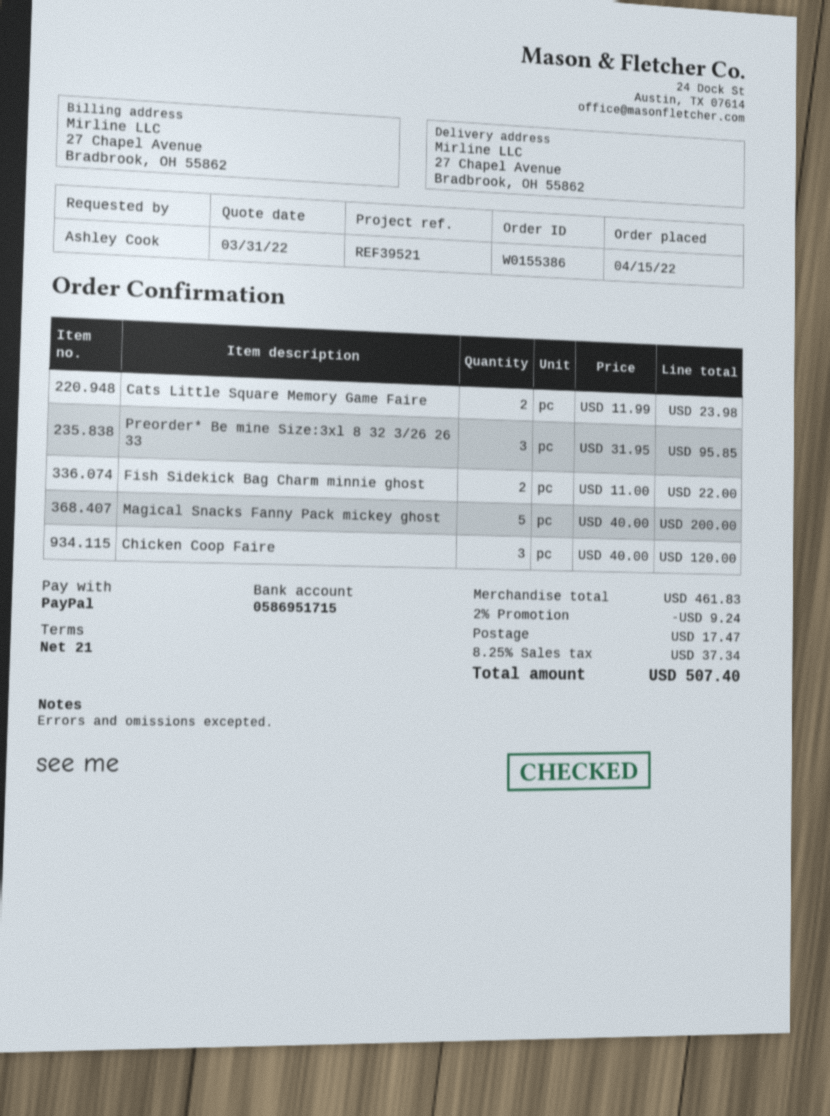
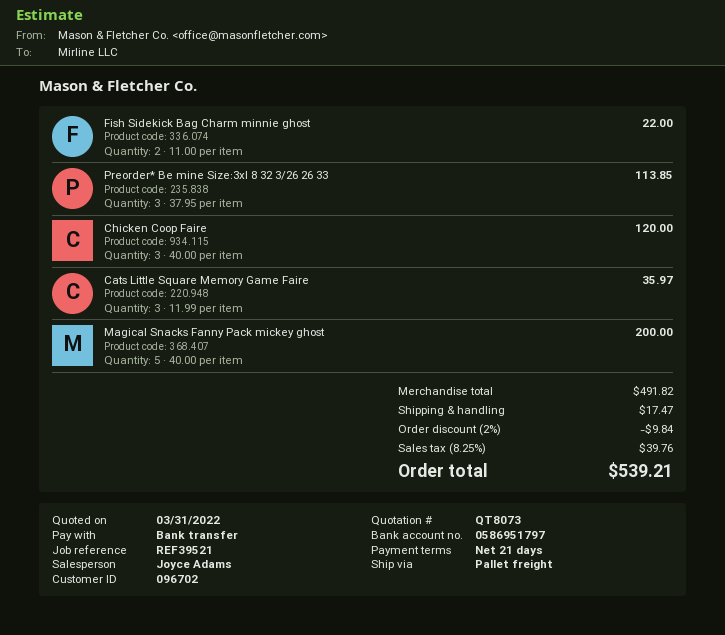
payment method: PayPal -> bank transfer
bank account: 0586951715 -> 0586951797
Cats Little Square Memory Game Faire: 2 x 11.99 = 23.98 -> 3 x 11.99 = 35.97
Preorder* Be mine Size:3xl 8 32 3/26 26 33: 3 x 31.95 = 95.85 -> 3 x 37.95 = 113.85
subtotal: 461.83 -> 491.82
discount: 2% = 9.24 -> 2% = 9.84
tax: 8.25% = 37.34 -> 8.25% = 39.76
total: 507.40 -> 539.21

